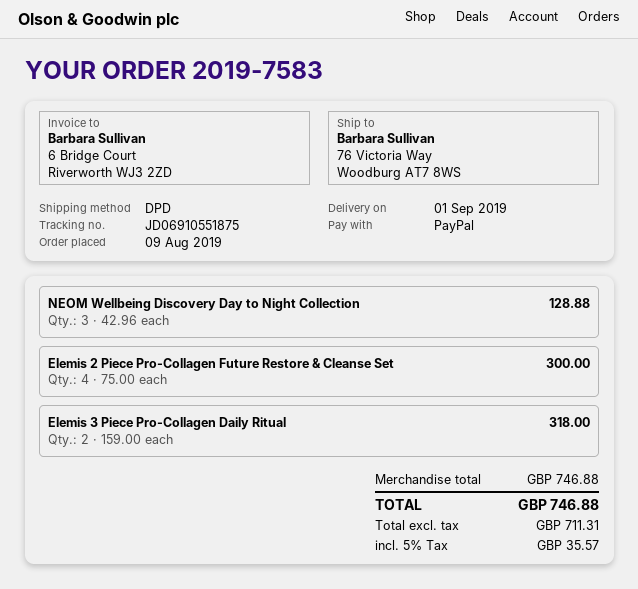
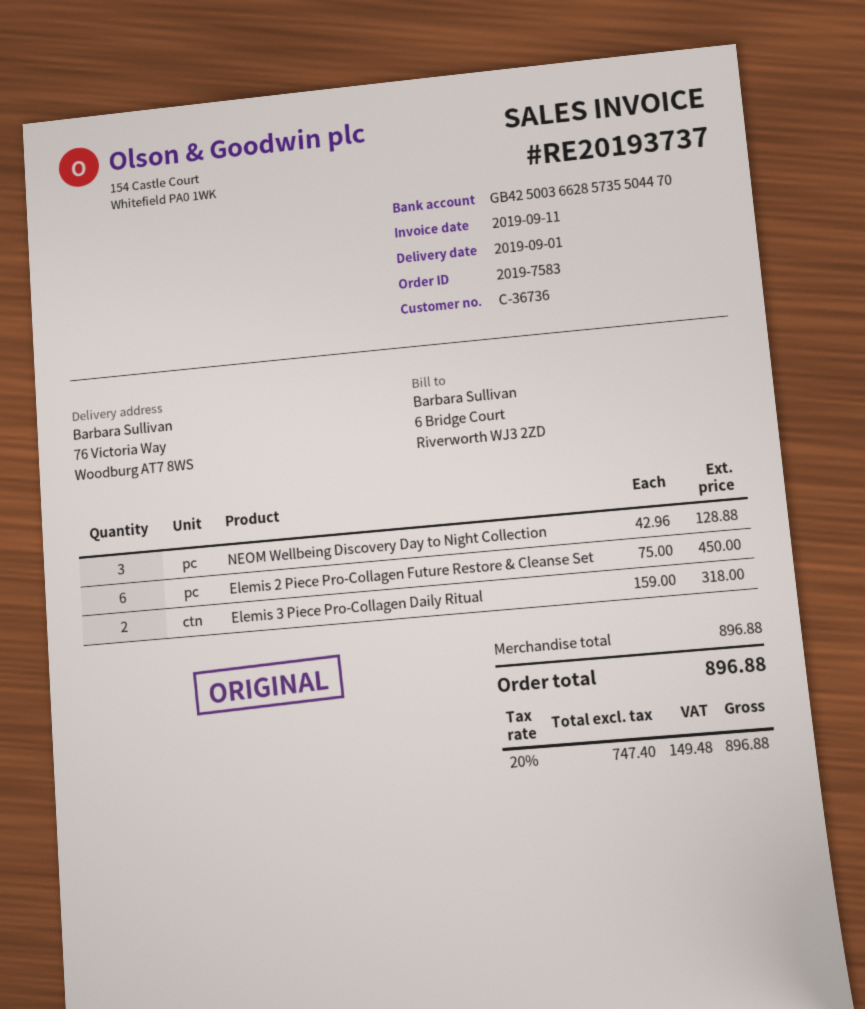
Elemis 2 Piece Pro-Collagen Future Restore & Cleanse Set: 4 x 75.00 = 300.00 -> 6 x 75.00 = 450.00
subtotal: 746.88 -> 896.88
net: 711.31 -> 747.40
tax: 5% = 35.57 -> 20% = 149.48
total: 746.88 -> 896.88

